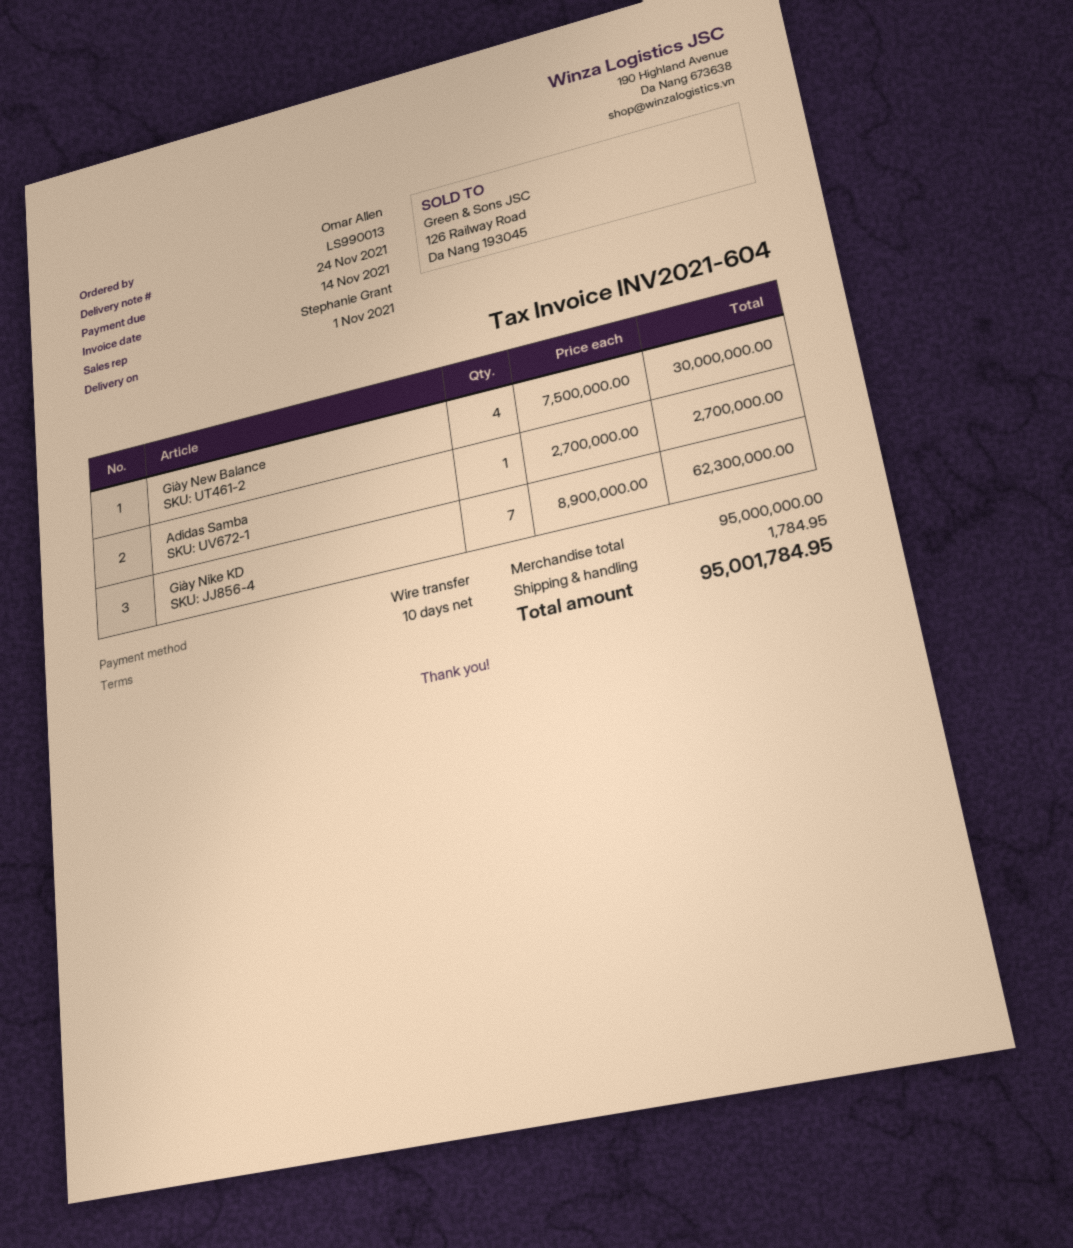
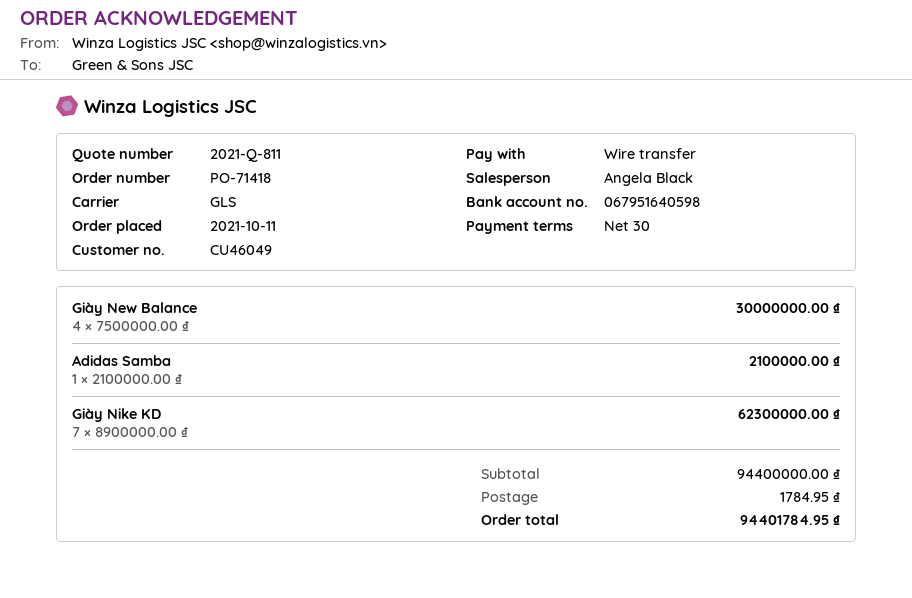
payment terms: 10 days -> 30 days
sales rep: Stephanie Grant -> Angela Black
Adidas Samba: 1 x 2700000.00 = 2700000.00 -> 1 x 2100000.00 = 2100000.00
subtotal: 95000000.00 -> 94400000.00
total: 95001784.95 -> 94401784.95

